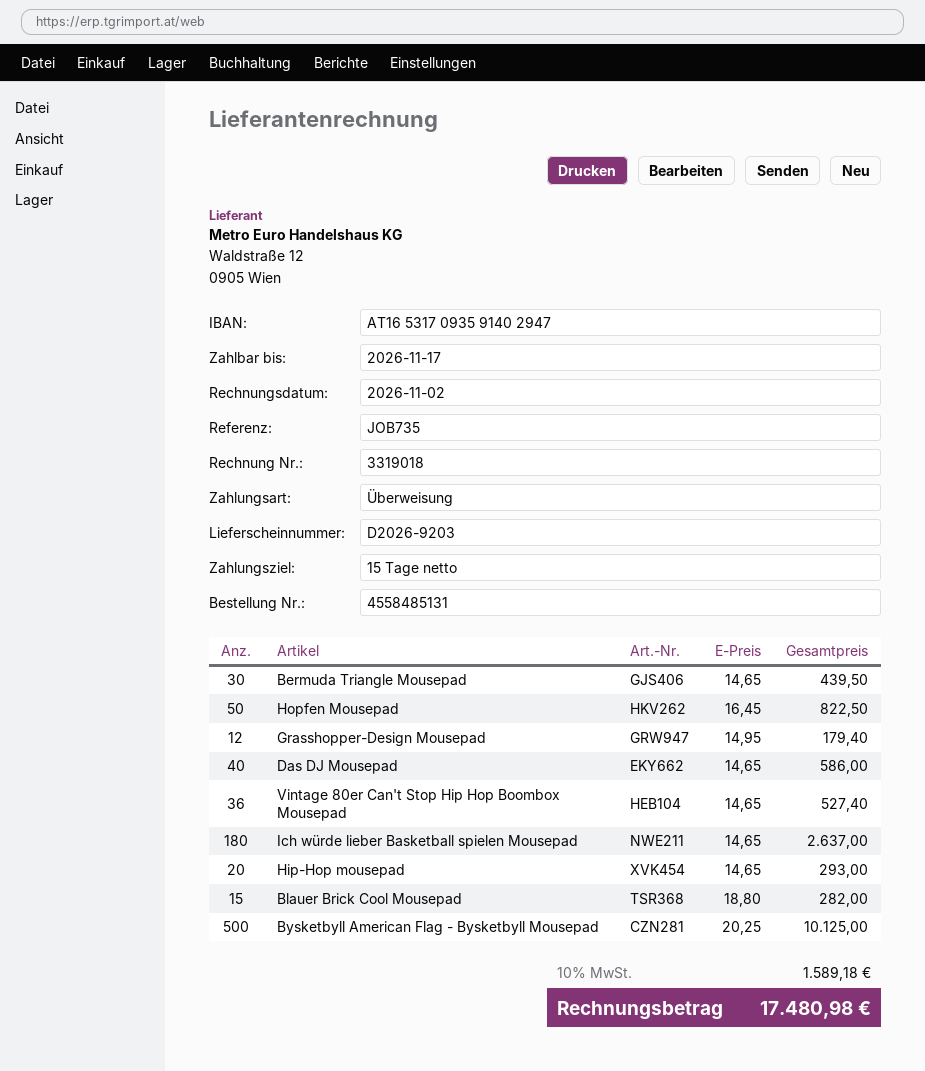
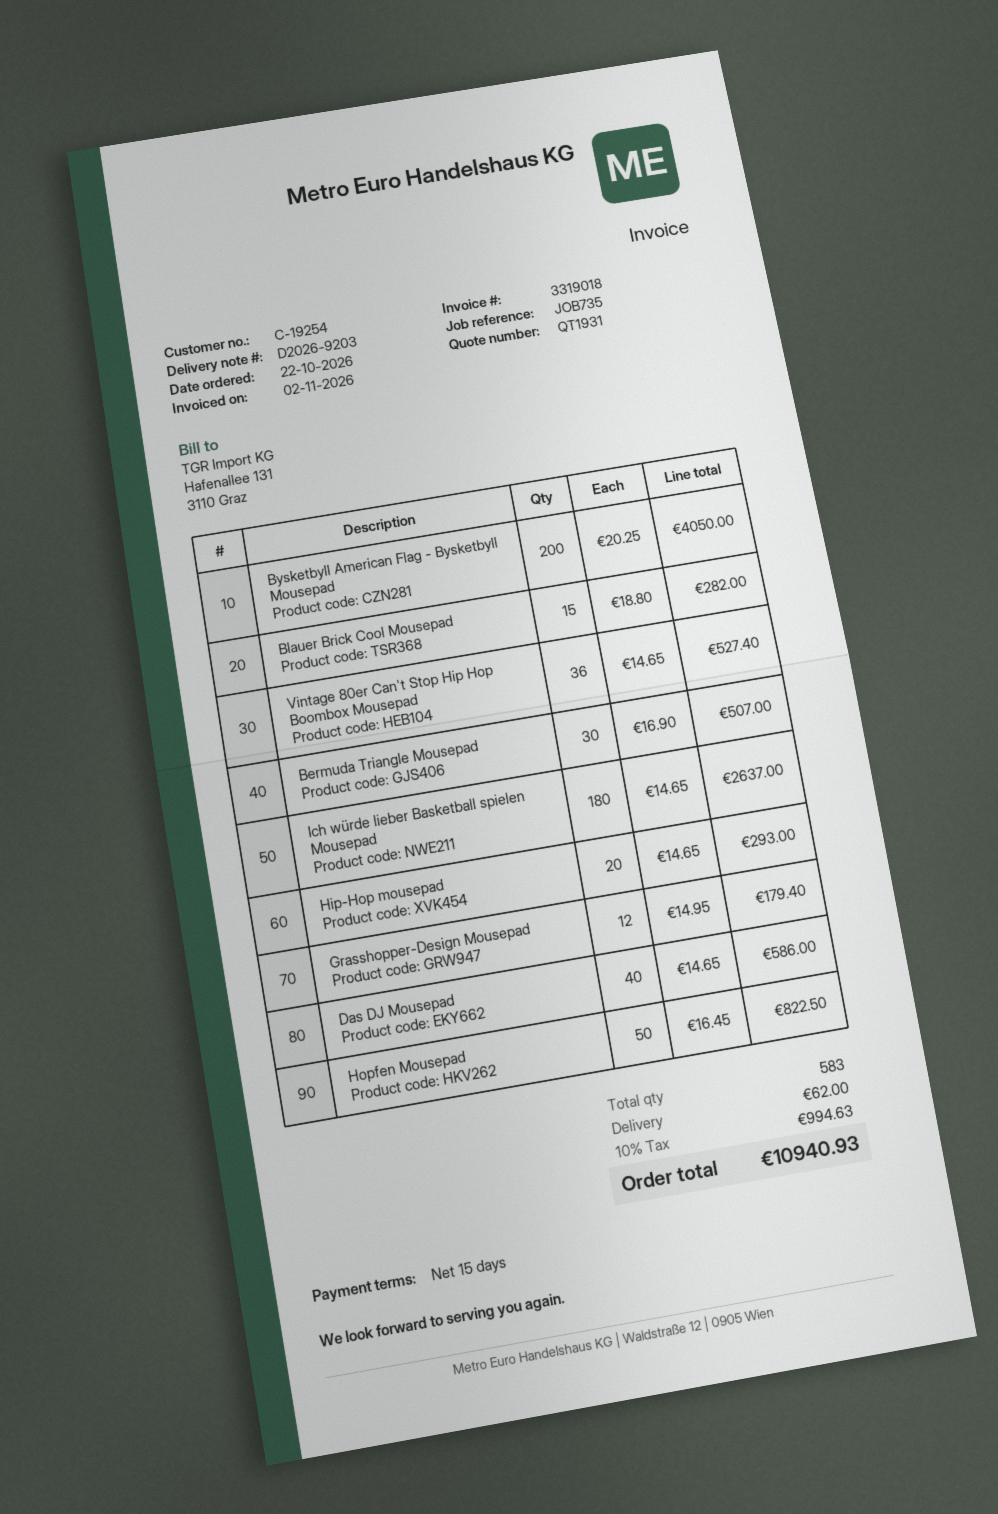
Bermuda Triangle Mousepad: 30 x 14.65 = 439.50 -> 30 x 16.90 = 507.00
Bysketbyll American Flag - Bysketbyll Mousepad: 500 x 20.25 = 10125.00 -> 200 x 20.25 = 4050.00
shipping: none -> 62.00
tax: 10% = 1589.18 -> 10% = 994.63
total: 17480.98 -> 10940.93

